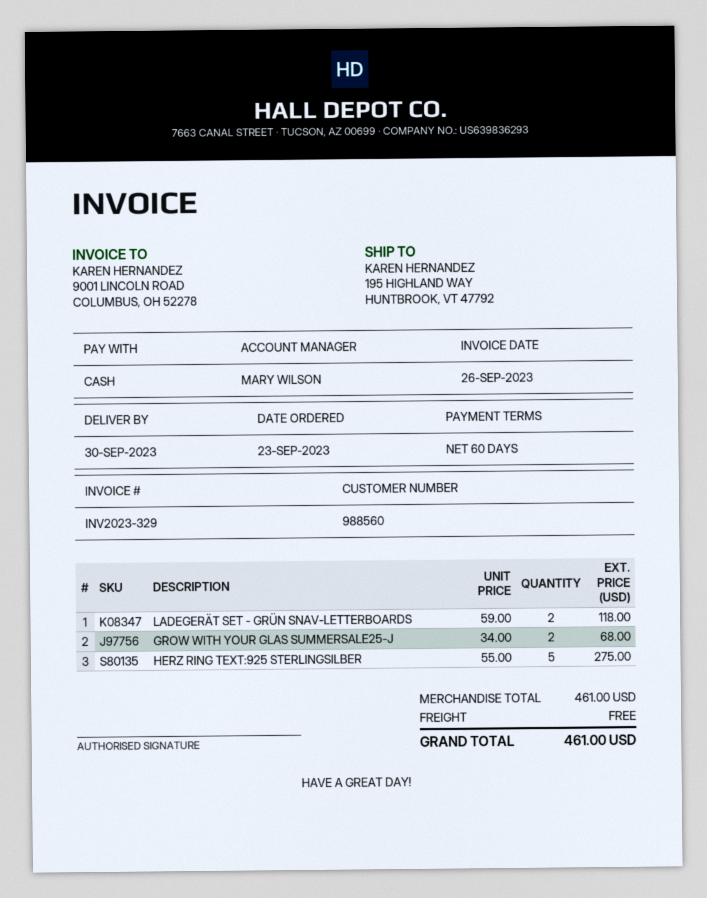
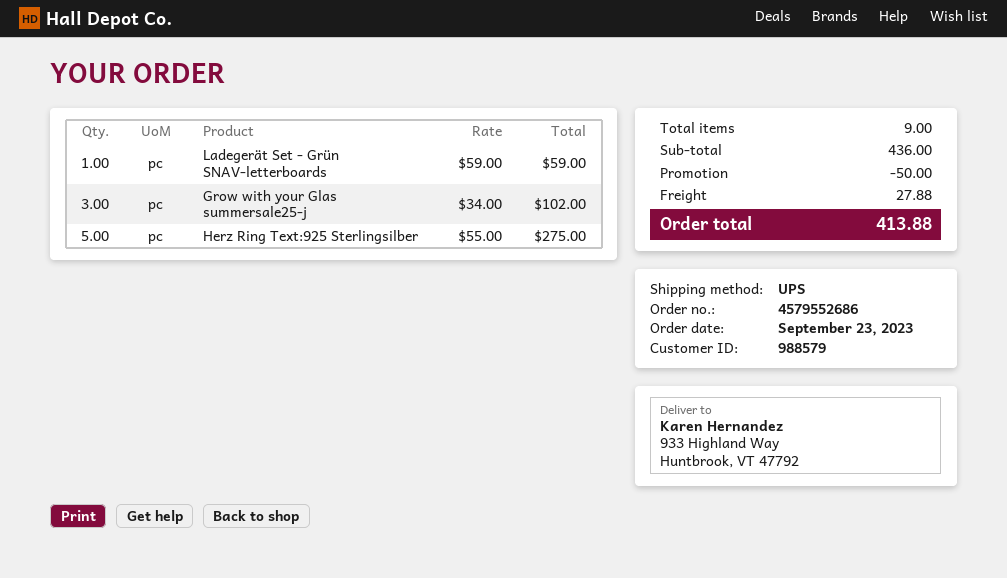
customer number: 988560 -> 988579
ship to: 195 HIGHLAND WAY, HUNTBROOK, VT 47792 -> 933 Highland Way, Huntbrook, VT 47792
LADEGERÄT SET - GRÜN SNAV-LETTERBOARDS: 2 x 59.00 = 118.00 -> 1 x 59.00 = 59.00
GROW WITH YOUR GLAS SUMMERSALE25-J: 2 x 34.00 = 68.00 -> 3 x 34.00 = 102.00
subtotal: 461.00 -> 436.00
discount: none -> 50.00
shipping: 0.00 -> 27.88
total: 461.00 -> 413.88

